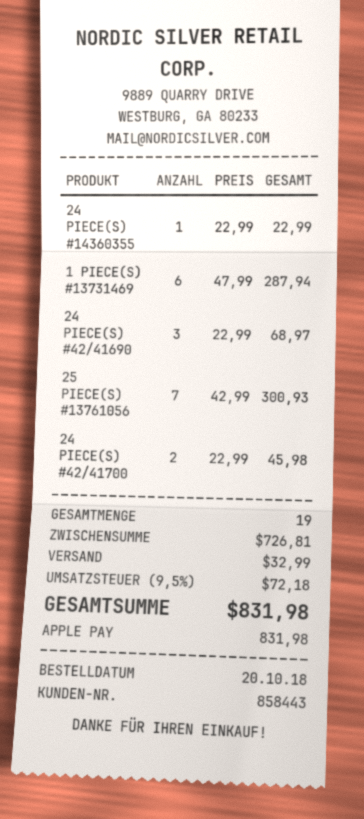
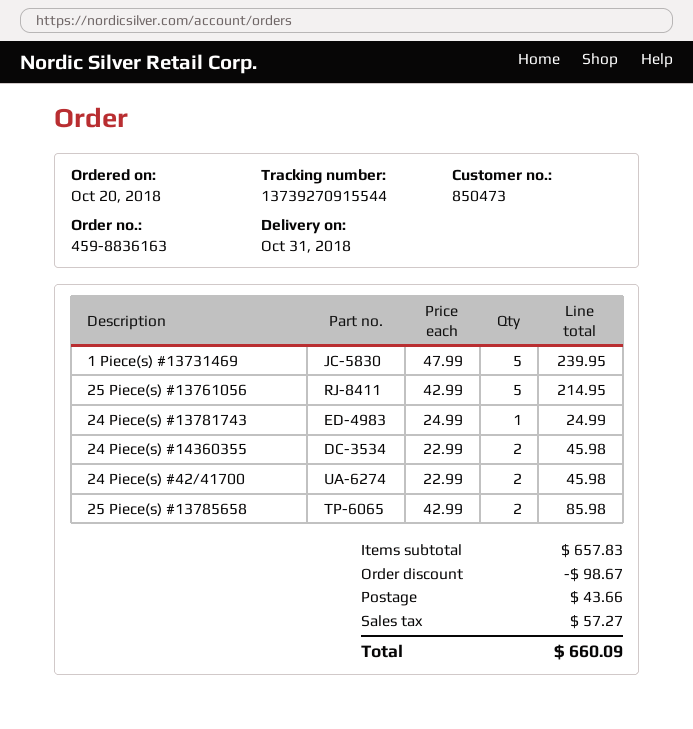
customer number: 858443 -> 850473
24 PIECE(S) #14360355: 1 x 22.99 = 22.99 -> 2 x 22.99 = 45.98
1 PIECE(S) #13731469: 6 x 47.99 = 287.94 -> 5 x 47.99 = 239.95
24 PIECE(S) #42/41690: 3 x 22.99 = 68.97 -> none
25 PIECE(S) #13761056: 7 x 42.99 = 300.93 -> 5 x 42.99 = 214.95
24 Piece(s) #13781743: none -> 1 x 24.99 = 24.99
25 Piece(s) #13785658: none -> 2 x 42.99 = 85.98
subtotal: 726.81 -> 657.83
discount: none -> 98.67
shipping: 32.99 -> 43.66
tax: 72.18 -> 57.27
total: 831.98 -> 660.09

